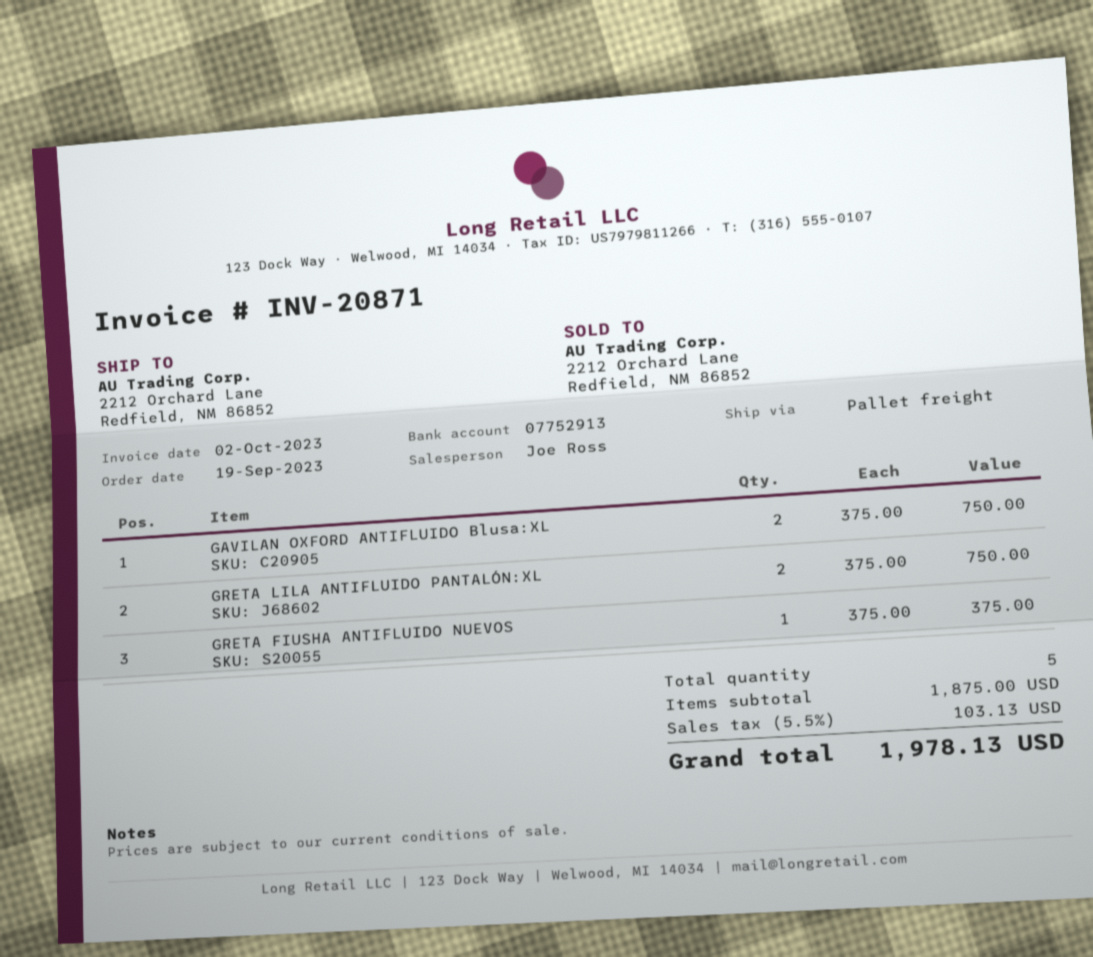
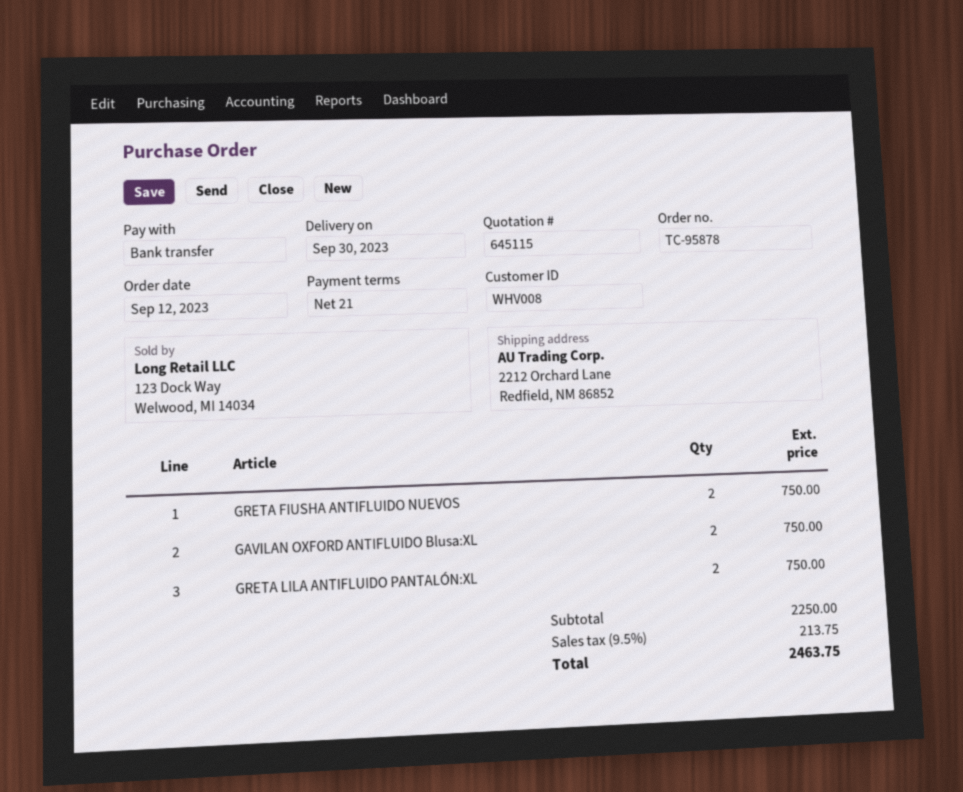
order date: 2023-09-19 -> 2023-09-12
GRETA FIUSHA ANTIFLUIDO NUEVOS: 1 for 375.00 -> 2 for 750.00
subtotal: 1875.00 -> 2250.00
tax: 5.5% = 103.13 -> 9.5% = 213.75
total: 1978.13 -> 2463.75

